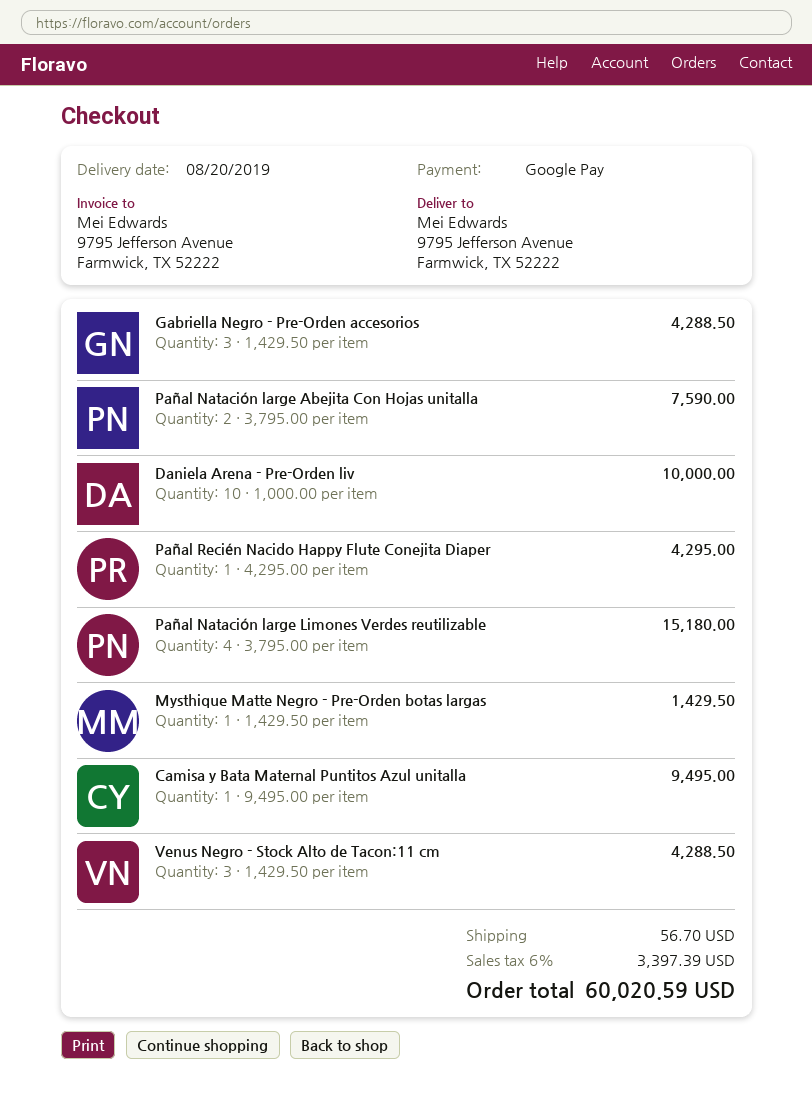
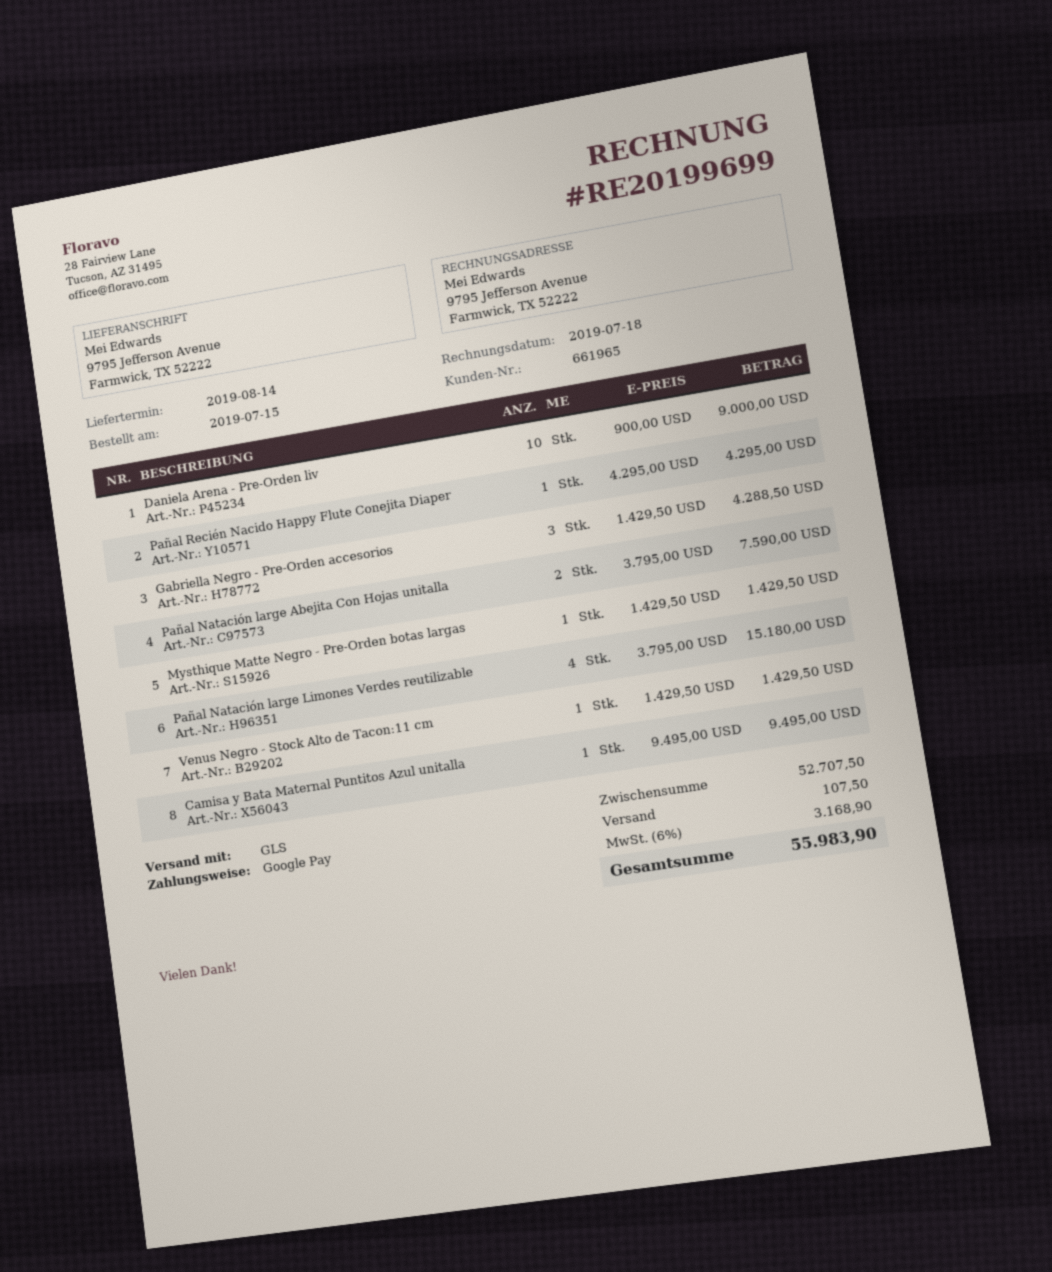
delivery date: 2019-08-20 -> 2019-08-14
Daniela Arena - Pre-Orden liv: 10 x 1000.00 = 10000.00 -> 10 x 900.00 = 9000.00
Venus Negro - Stock Alto de Tacon:11 cm: 3 x 1429.50 = 4288.50 -> 1 x 1429.50 = 1429.50
shipping: 56.70 -> 107.50
tax: 6% = 3397.39 -> 6% = 3168.90
total: 60020.59 -> 55983.90

